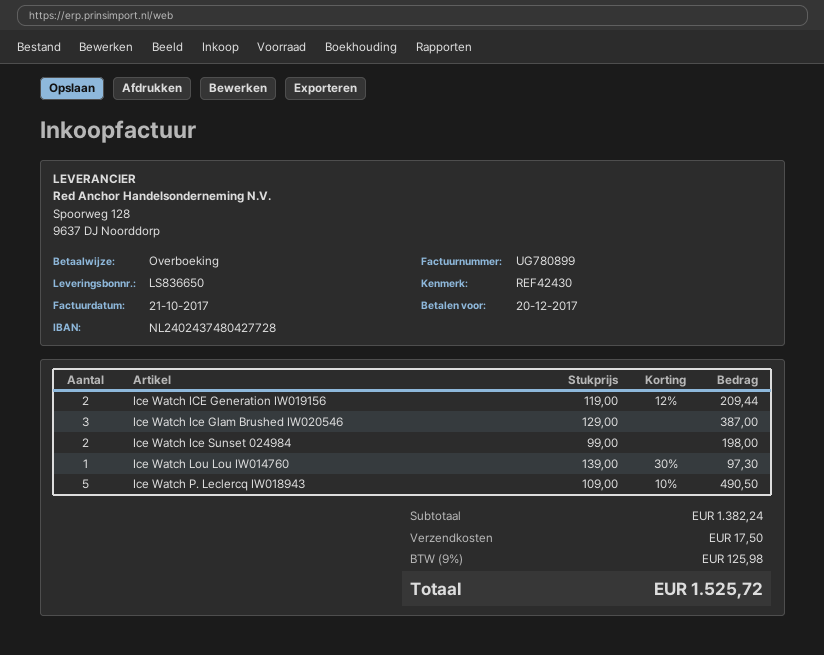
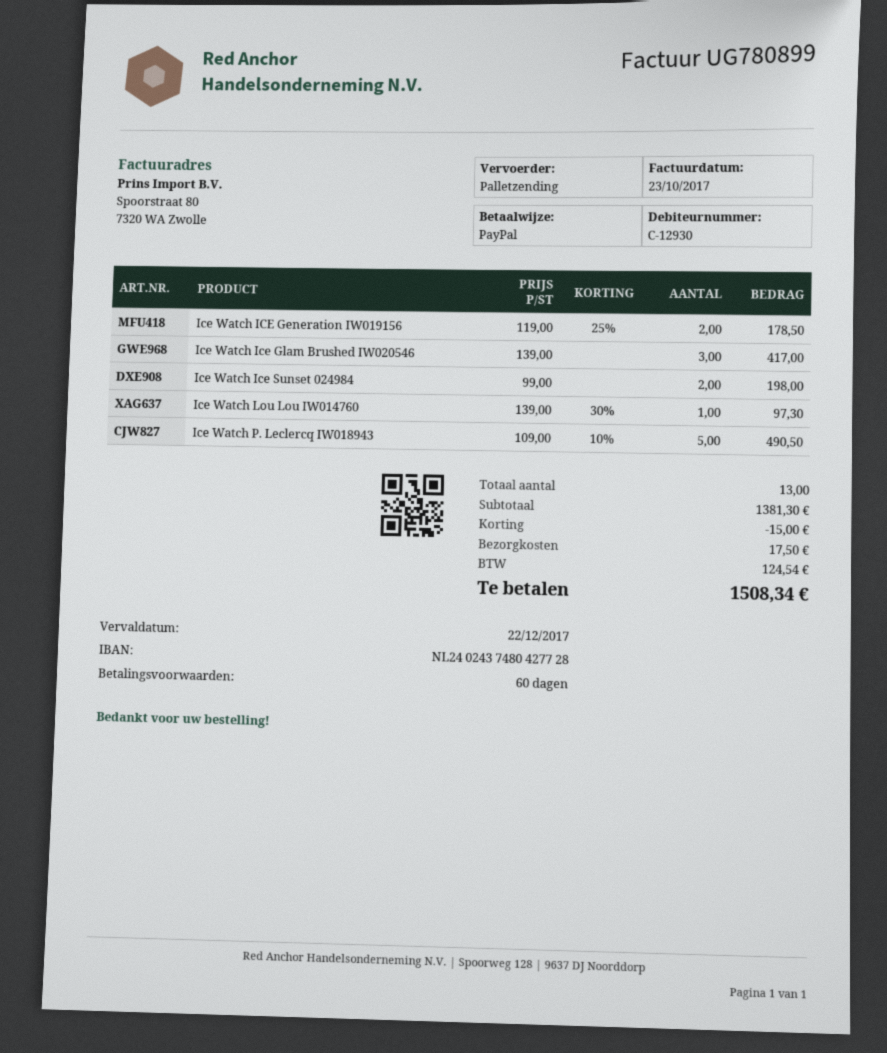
invoice date: 2017-10-21 -> 2017-10-23
due date: 2017-12-20 -> 2017-12-22
payment method: bank transfer -> PayPal
Ice Watch ICE Generation IW019156: 2 x 119.00 - 12% = 209.44 -> 2 x 119.00 - 25% = 178.50
Ice Watch Ice Glam Brushed IW020546: 3 x 129.00 = 387.00 -> 3 x 139.00 = 417.00
subtotal: 1382.24 -> 1381.30
discount: none -> 15.00
tax: 125.98 -> 124.54
total: 1525.72 -> 1508.34

